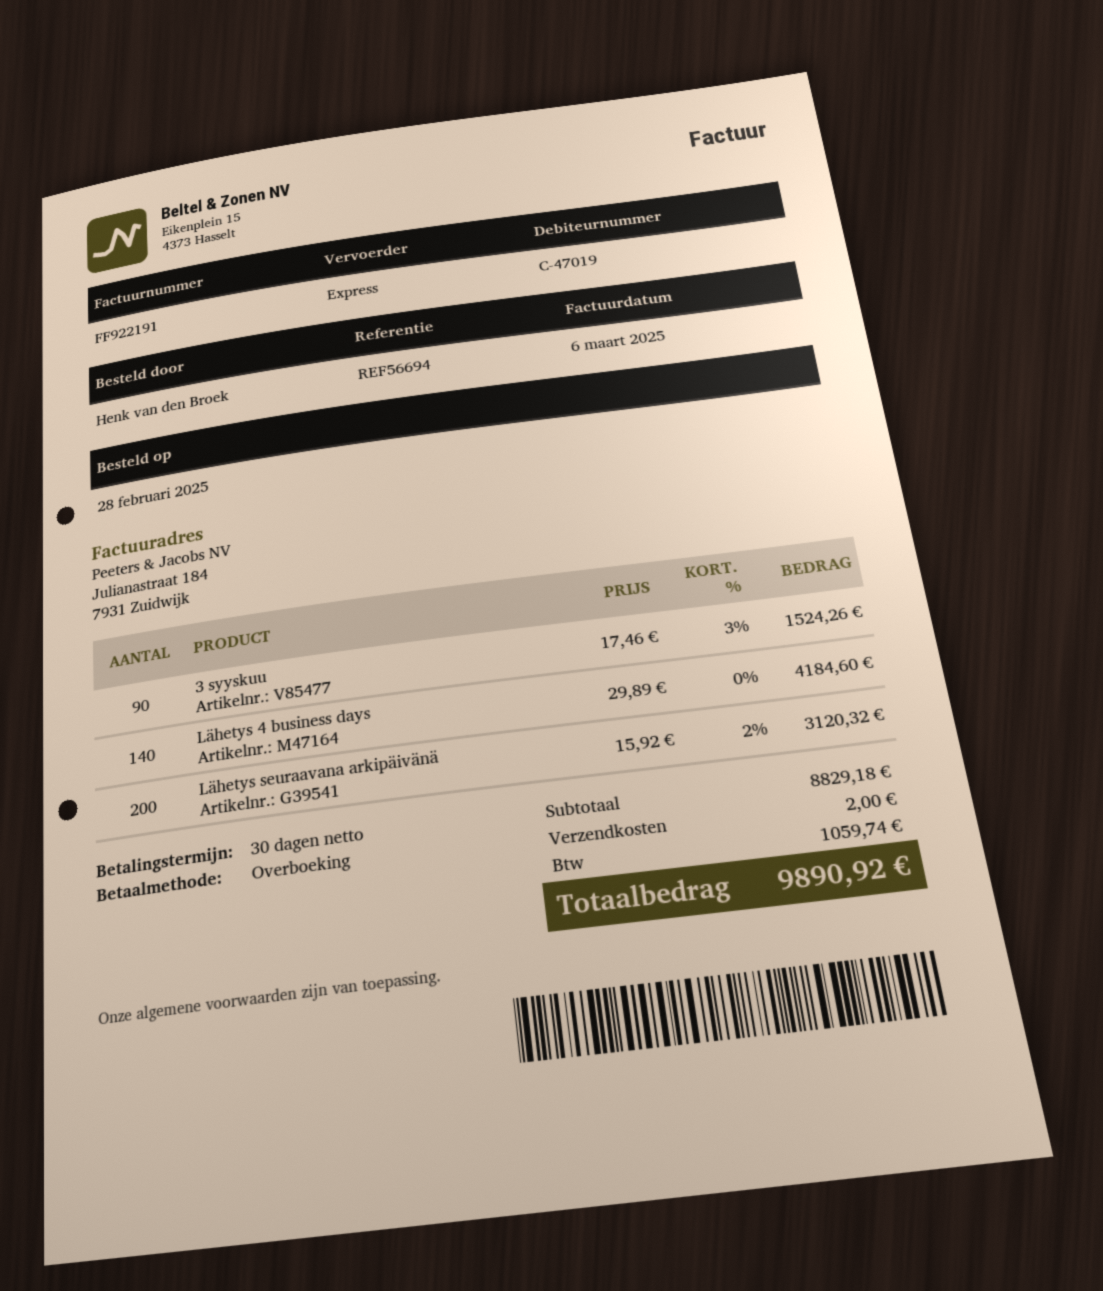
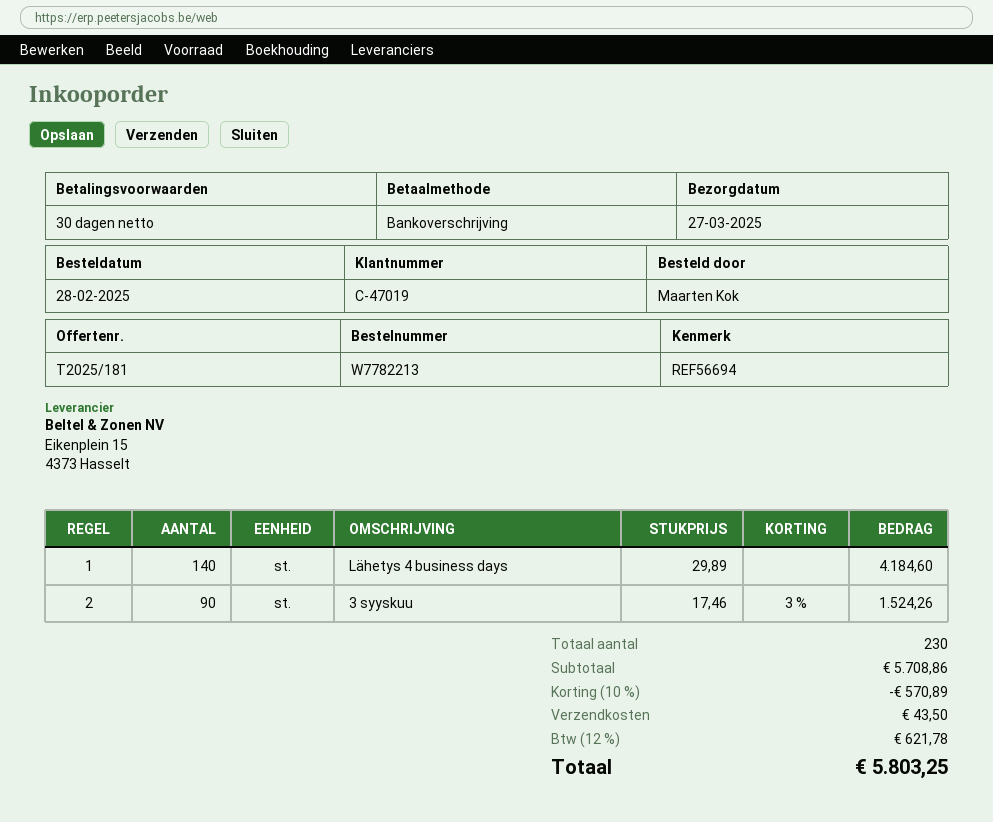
ordered by: Henk van den Broek -> Maarten Kok
Lähetys seuraavana arkipäivänä: 200 x 15.92 - 2% = 3120.32 -> none
subtotal: 8829.18 -> 5708.86
discount: none -> 10% = 570.89
shipping: 2.00 -> 43.50
tax: 1059.74 -> 621.78
total: 9890.92 -> 5803.25

